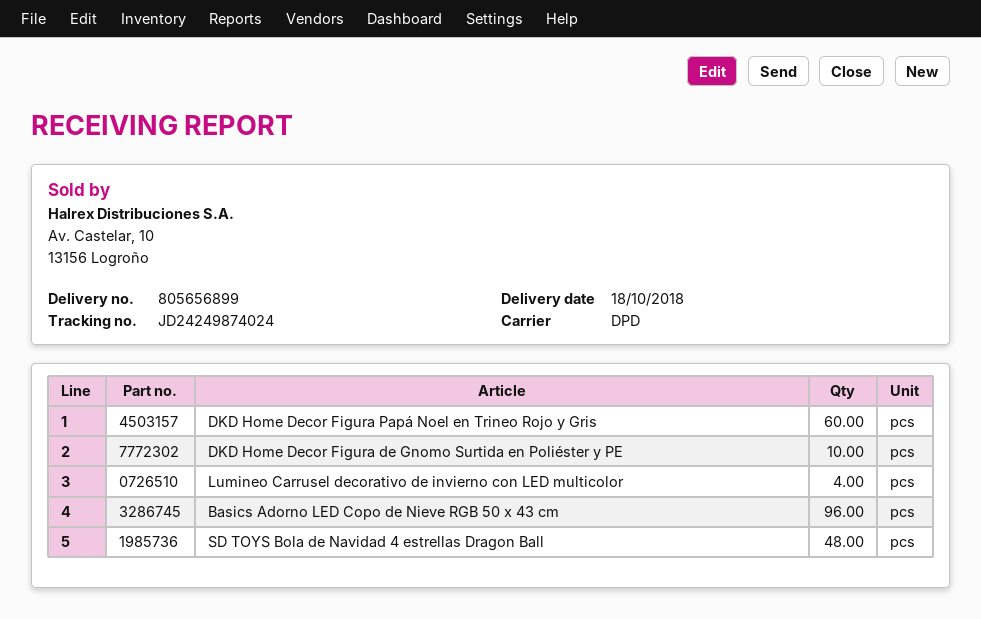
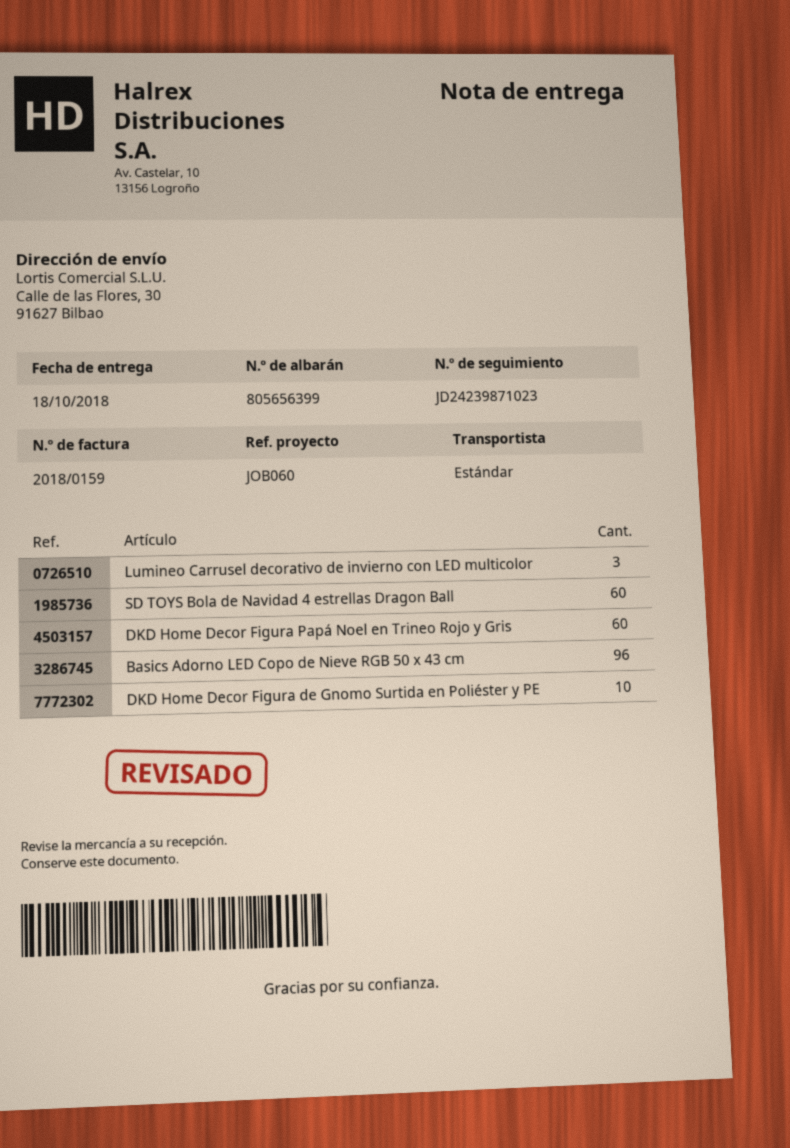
delivery note number: 805656899 -> 805656399
shipping method: DPD -> standard
tracking number: JD24249874024 -> JD24239871023
Lumineo Carrusel decorativo de invierno con LED multicolor: 4 -> 3
SD TOYS Bola de Navidad 4 estrellas Dragon Ball: 48 -> 60

